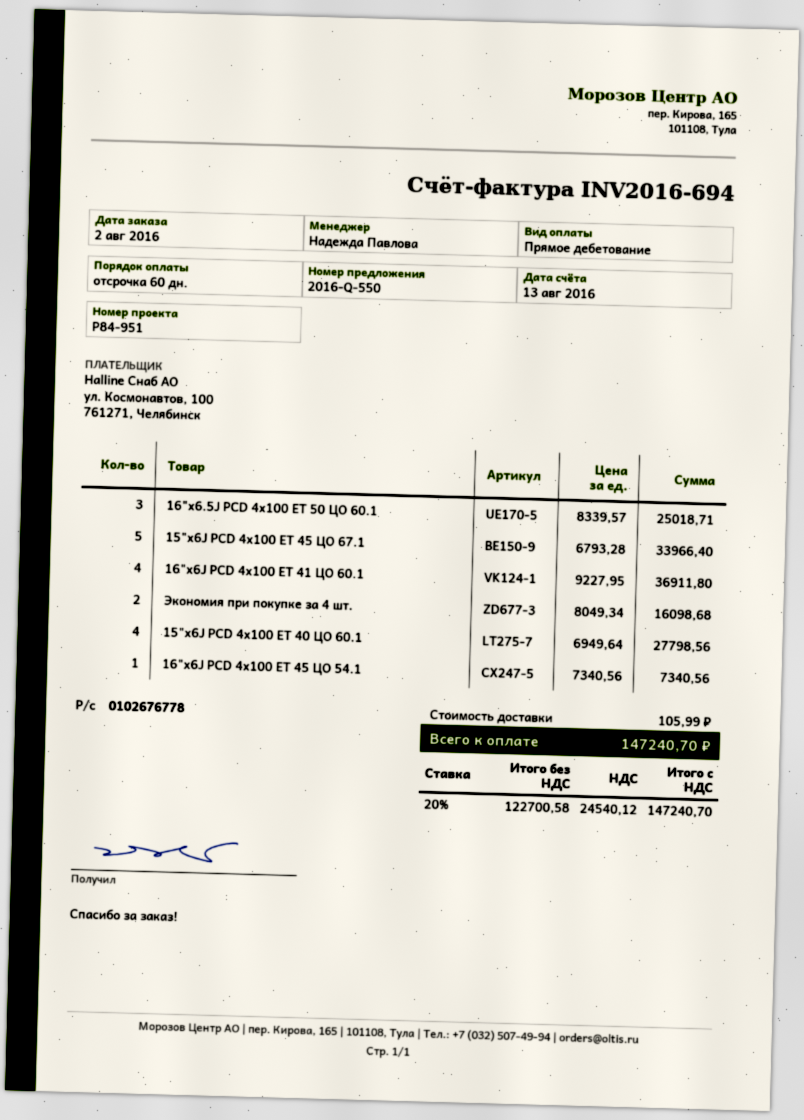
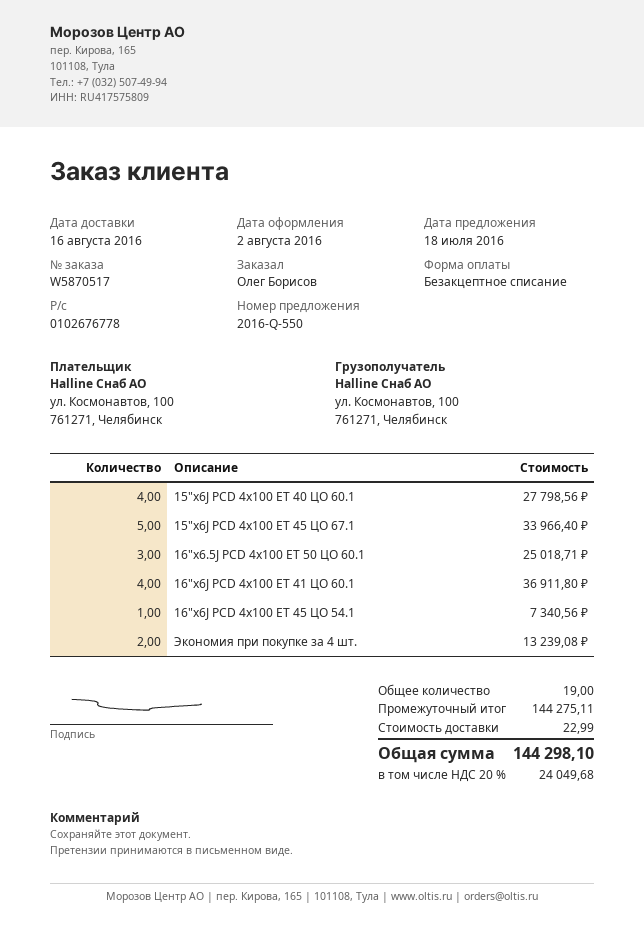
Экономия при покупке за 4 шт.: 2 for 16098.68 -> 2 for 13239.08
shipping: 105.99 -> 22.99
tax: 20% = 24540.12 -> 20% = 24049.68
total: 147240.70 -> 144298.10

